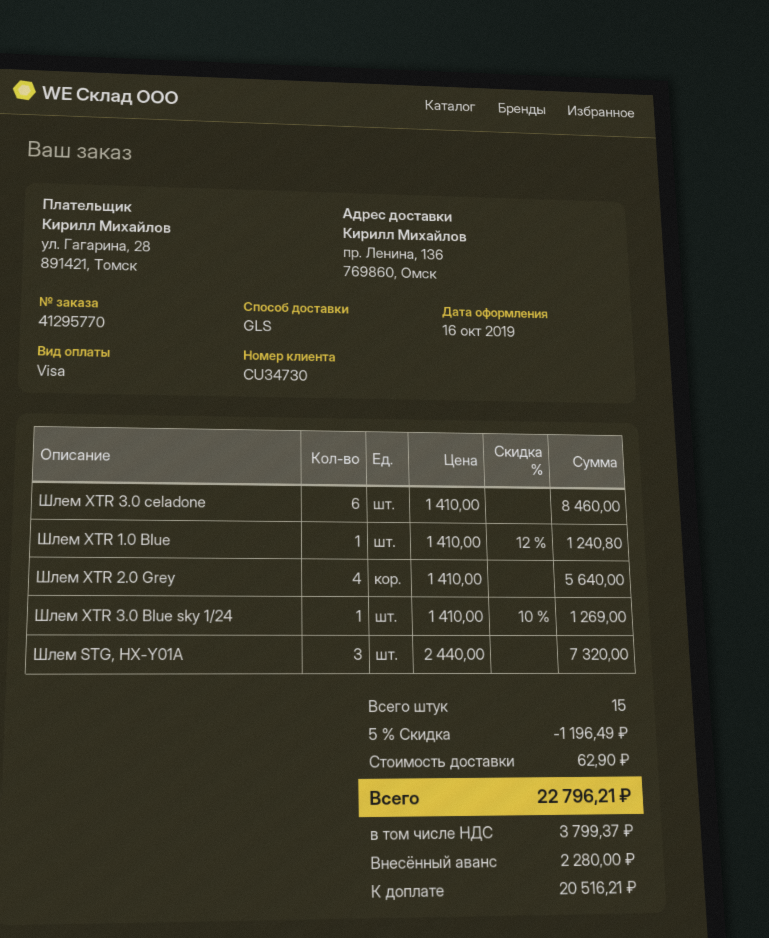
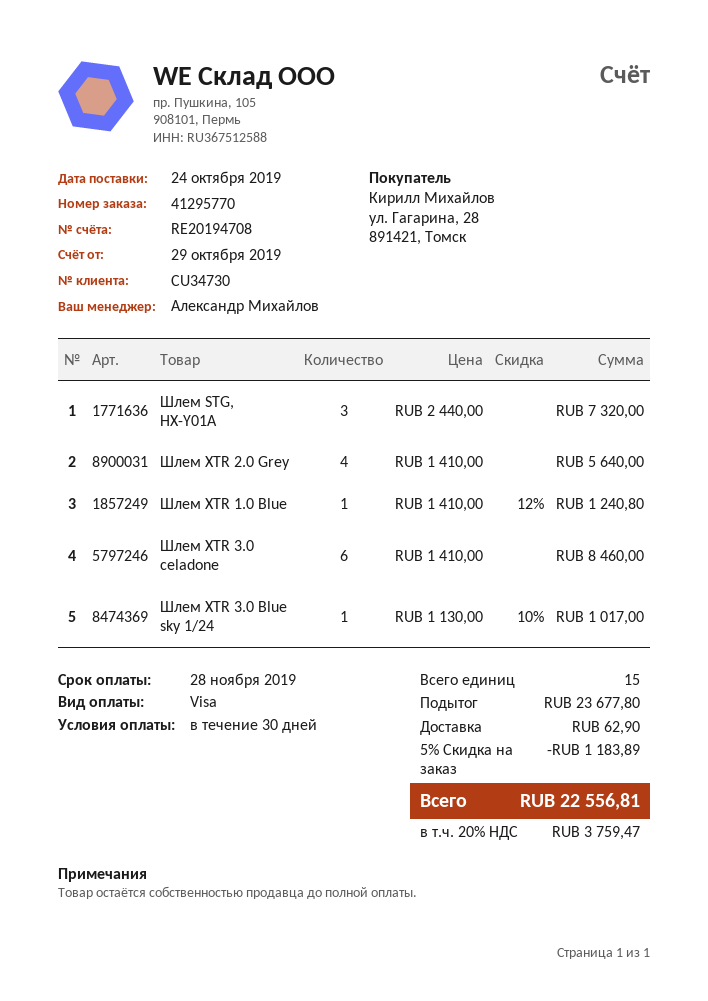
Шлем XTR 3.0 Blue sky 1/24: 1 x 1410.00 - 10% = 1269.00 -> 1 x 1130.00 - 10% = 1017.00
discount: 5% = 1196.49 -> 5% = 1183.89
tax: 3799.37 -> 3759.47
total: 22796.21 -> 22556.81

